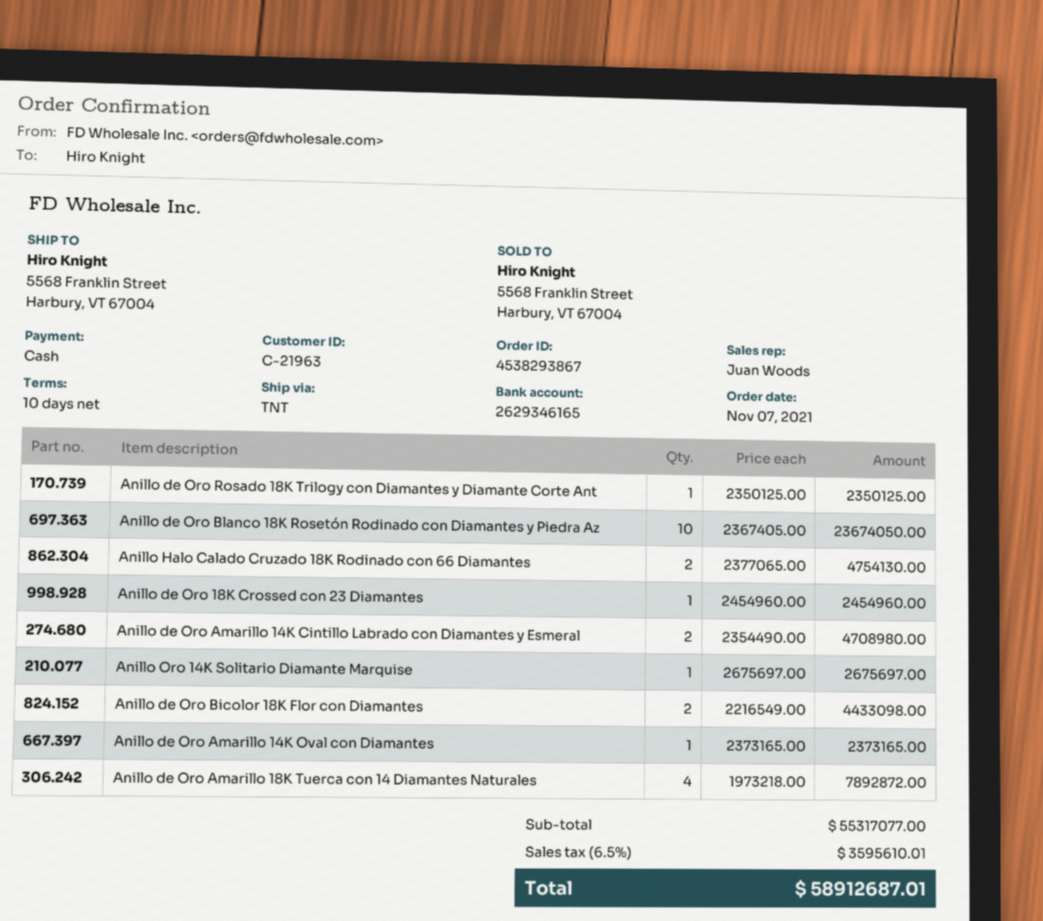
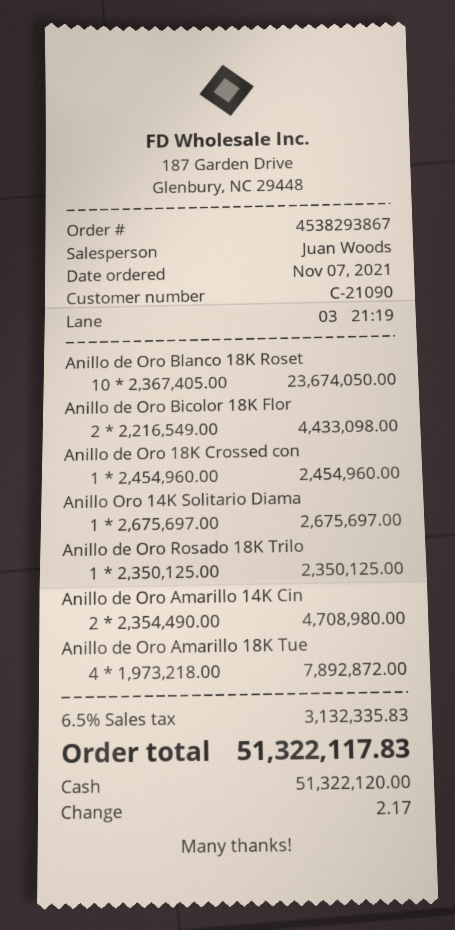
customer number: C-21963 -> C-21090
Anillo Halo Calado Cruzado 18K Rodinado con 66 Diamantes: 2 x 2377065.00 = 4754130.00 -> none
Anillo de Oro Amarillo 14K Oval con Diamantes: 1 x 2373165.00 = 2373165.00 -> none
tax: 6.5% = 3595610.01 -> 6.5% = 3132335.83
total: 58912687.01 -> 51322117.83

